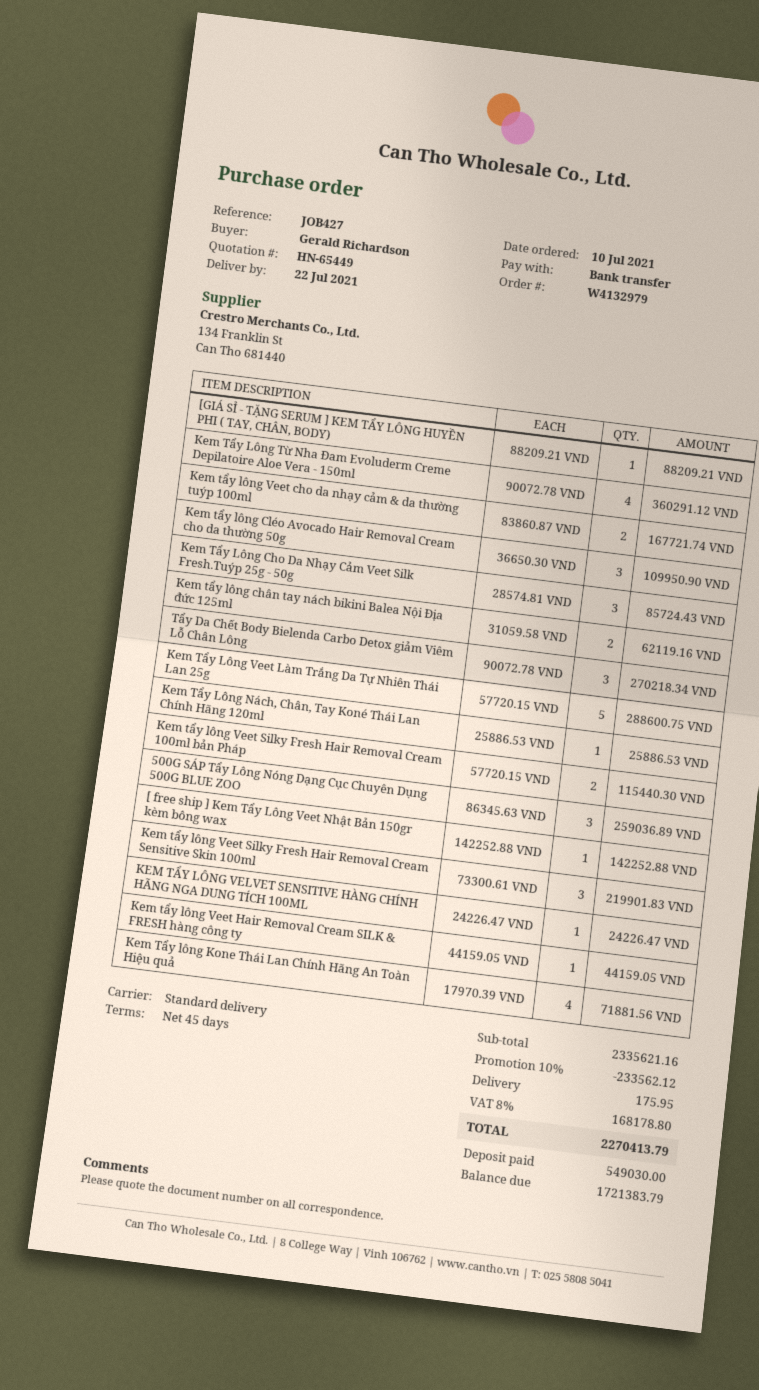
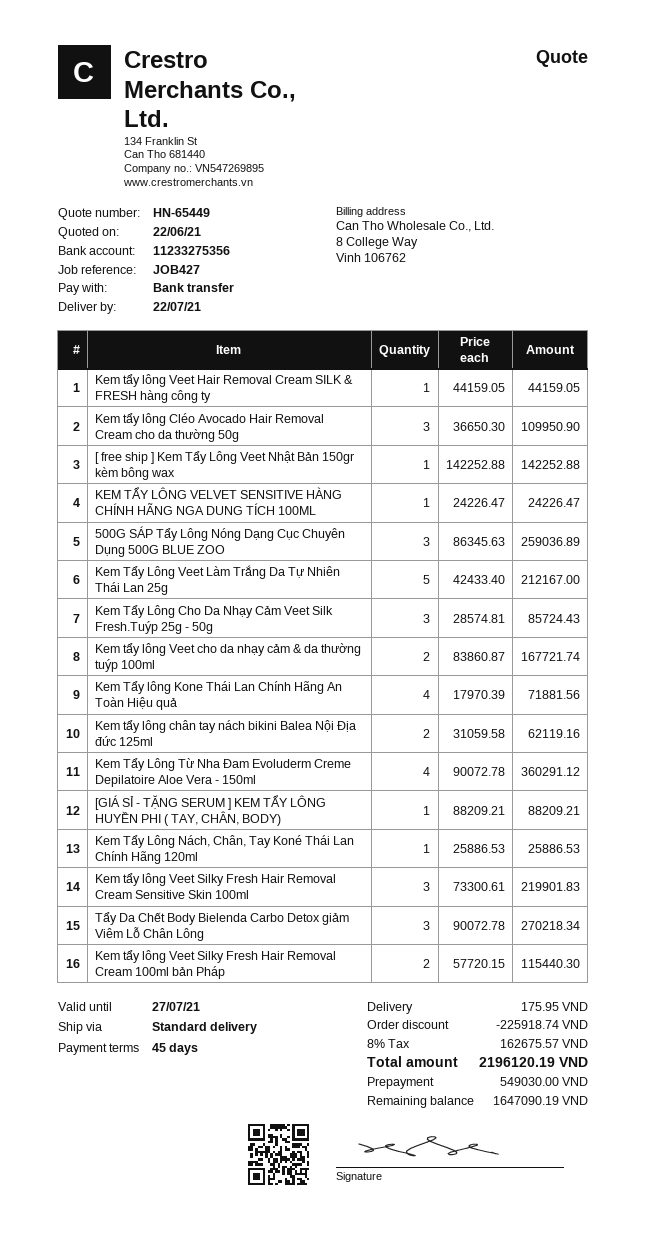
Kem Tẩy Lông Veet Làm Trắng Da Tự Nhiên Thái Lan 25g: 5 x 57720.15 = 288600.75 -> 5 x 42433.40 = 212167.00
discount: 233562.12 -> 225918.74
tax: 8% = 168178.80 -> 8% = 162675.57
total: 2270413.79 -> 2196120.19
balance: 1721383.79 -> 1647090.19

